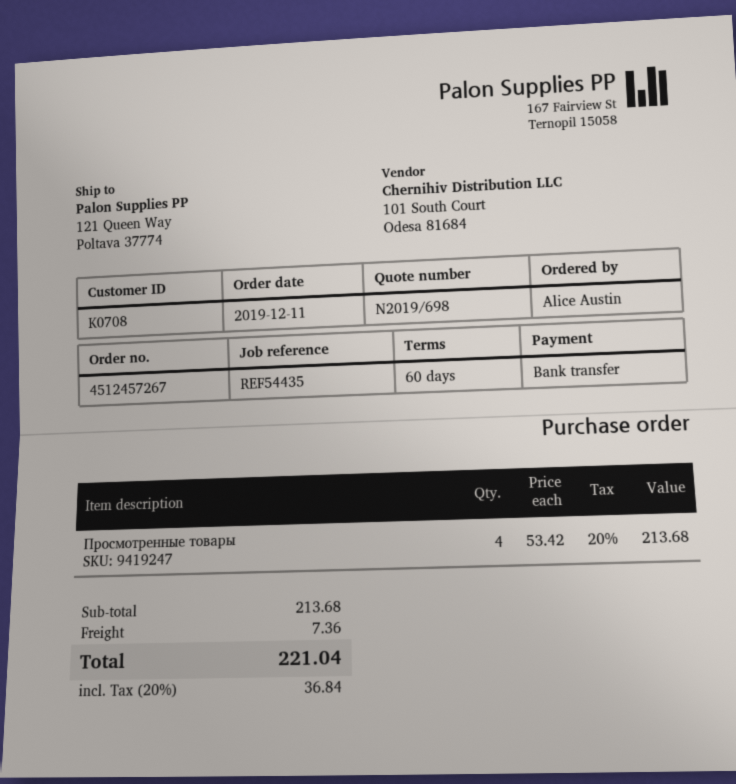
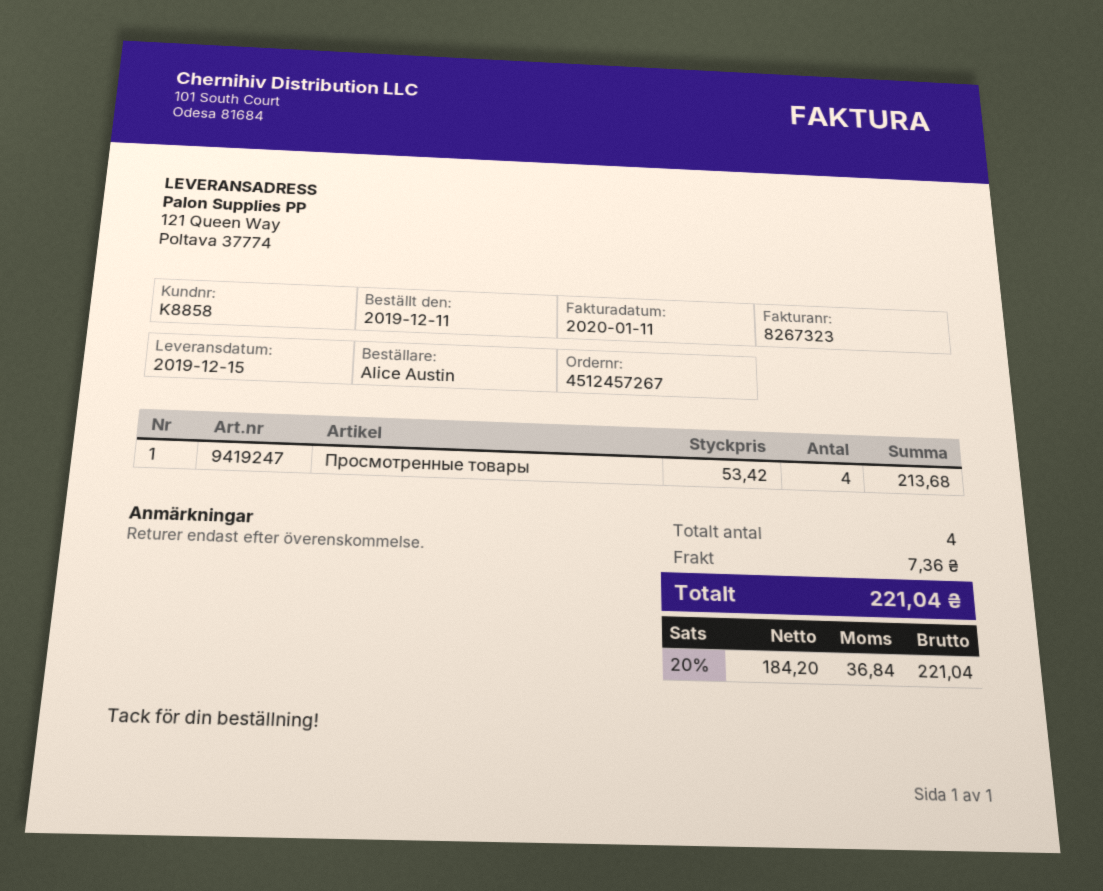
customer number: K0708 -> K8858

